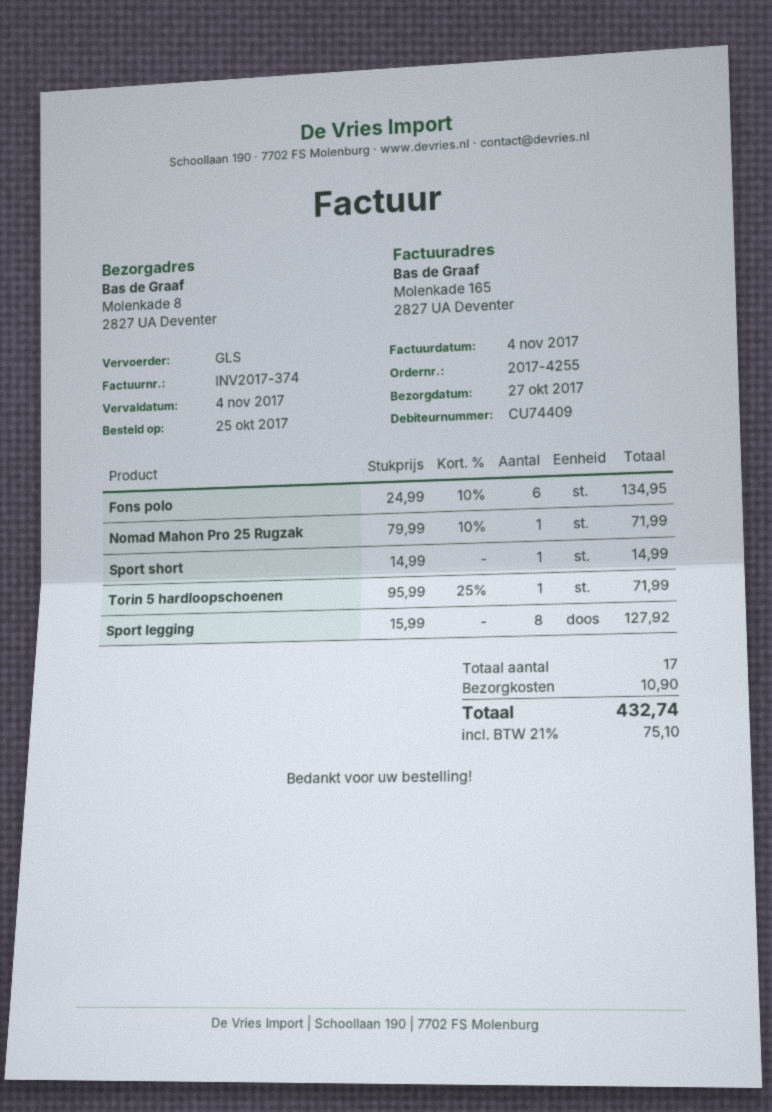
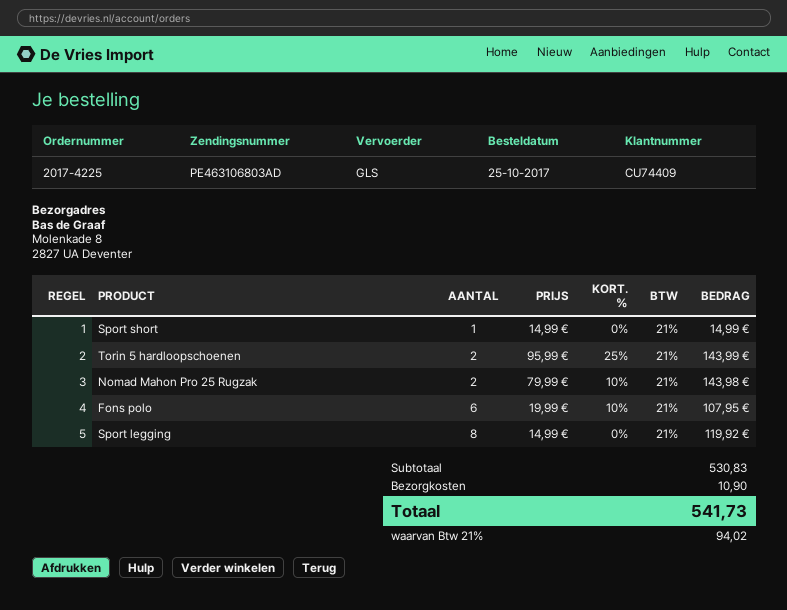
order number: 2017-4255 -> 2017-4225
Fons polo: 6 x 24.99 - 10% = 134.95 -> 6 x 19.99 - 10% = 107.95
Nomad Mahon Pro 25 Rugzak: 1 x 79.99 - 10% = 71.99 -> 2 x 79.99 - 10% = 143.98
Torin 5 hardloopschoenen: 1 x 95.99 - 25% = 71.99 -> 2 x 95.99 - 25% = 143.99
Sport legging: 8 x 15.99 = 127.92 -> 8 x 14.99 = 119.92
tax: 21% = 75.10 -> 21% = 94.02
total: 432.74 -> 541.73

